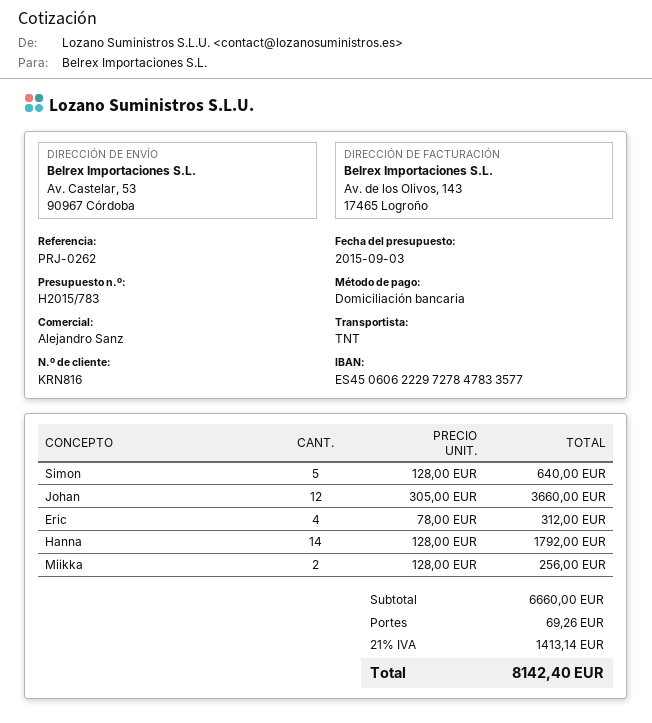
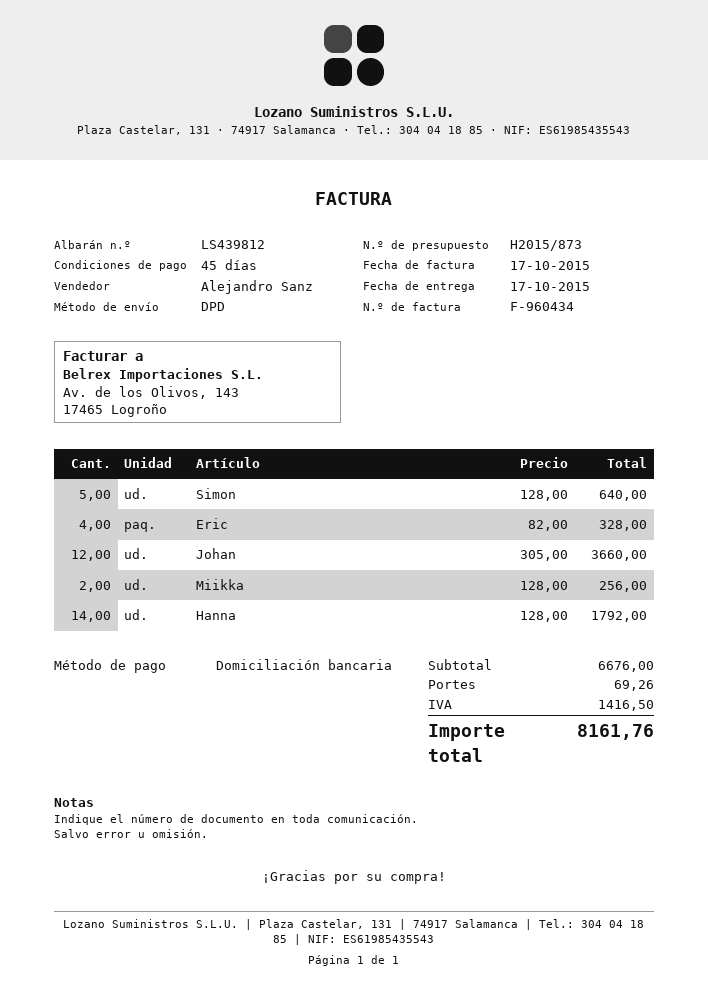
quote number: H2015/783 -> H2015/873
shipping method: TNT -> DPD
Eric: 4 x 78.00 = 312.00 -> 4 x 82.00 = 328.00
subtotal: 6660.00 -> 6676.00
tax: 1413.14 -> 1416.50
total: 8142.40 -> 8161.76

